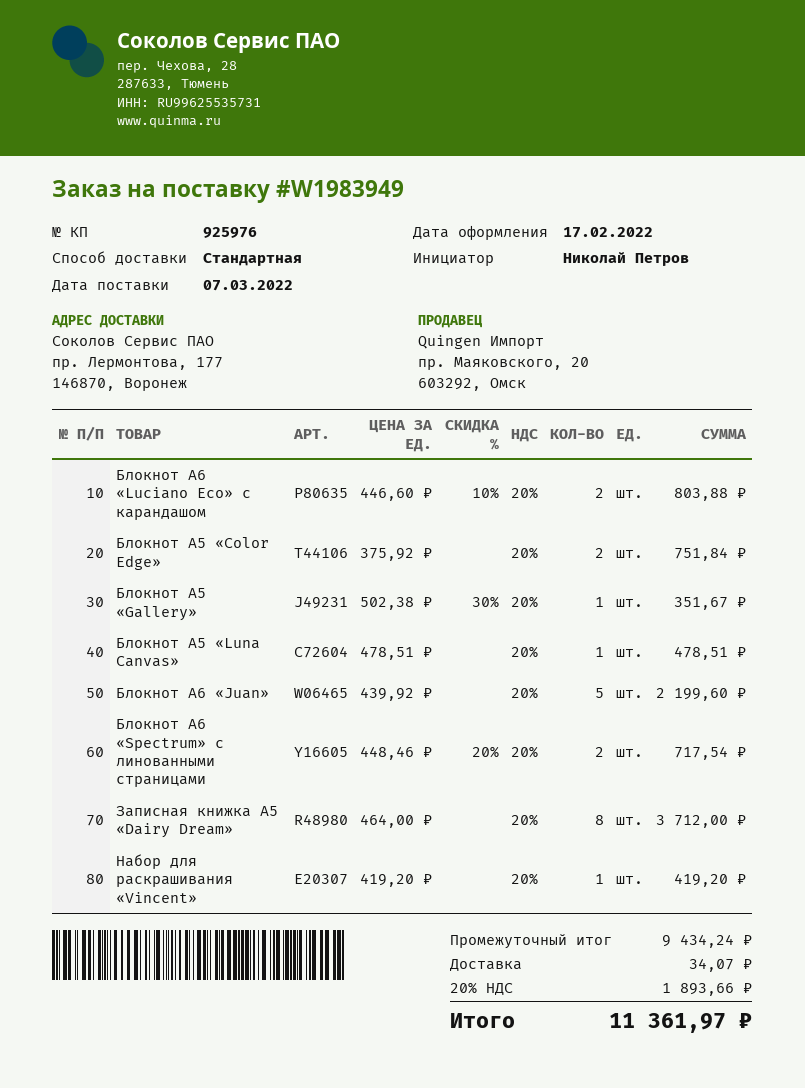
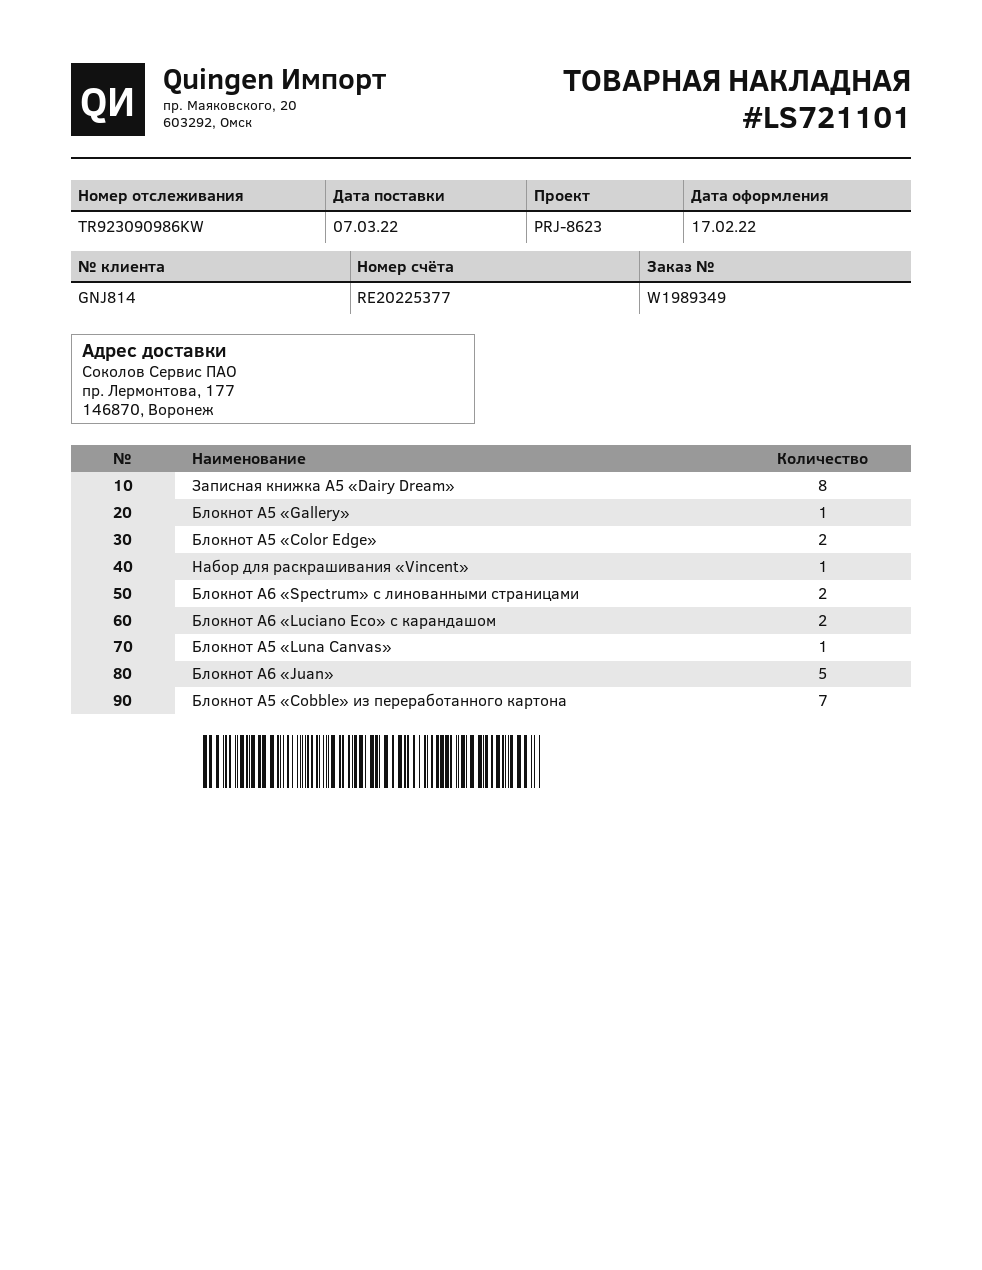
order number: W1983949 -> W1989349
Блокнот A5 «Cobble» из переработанного картона: none -> 7

